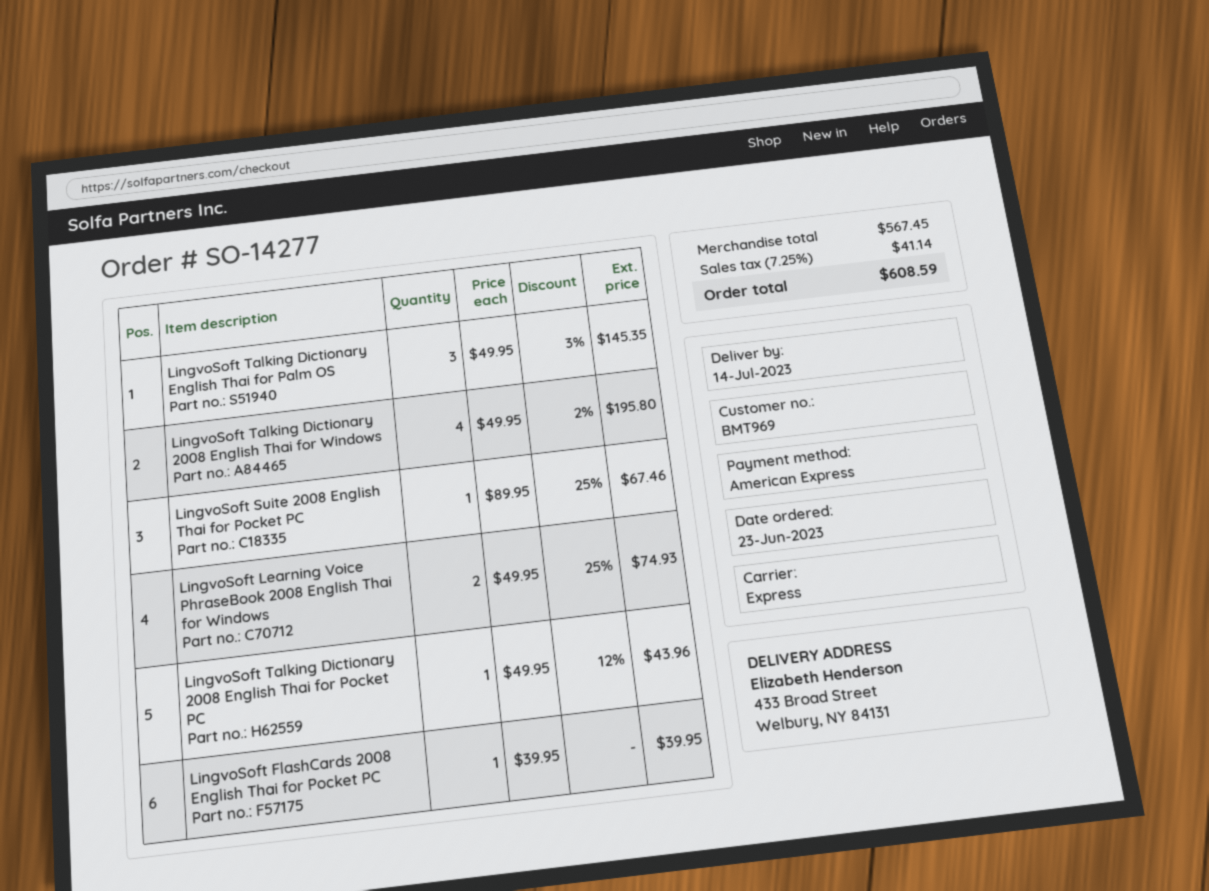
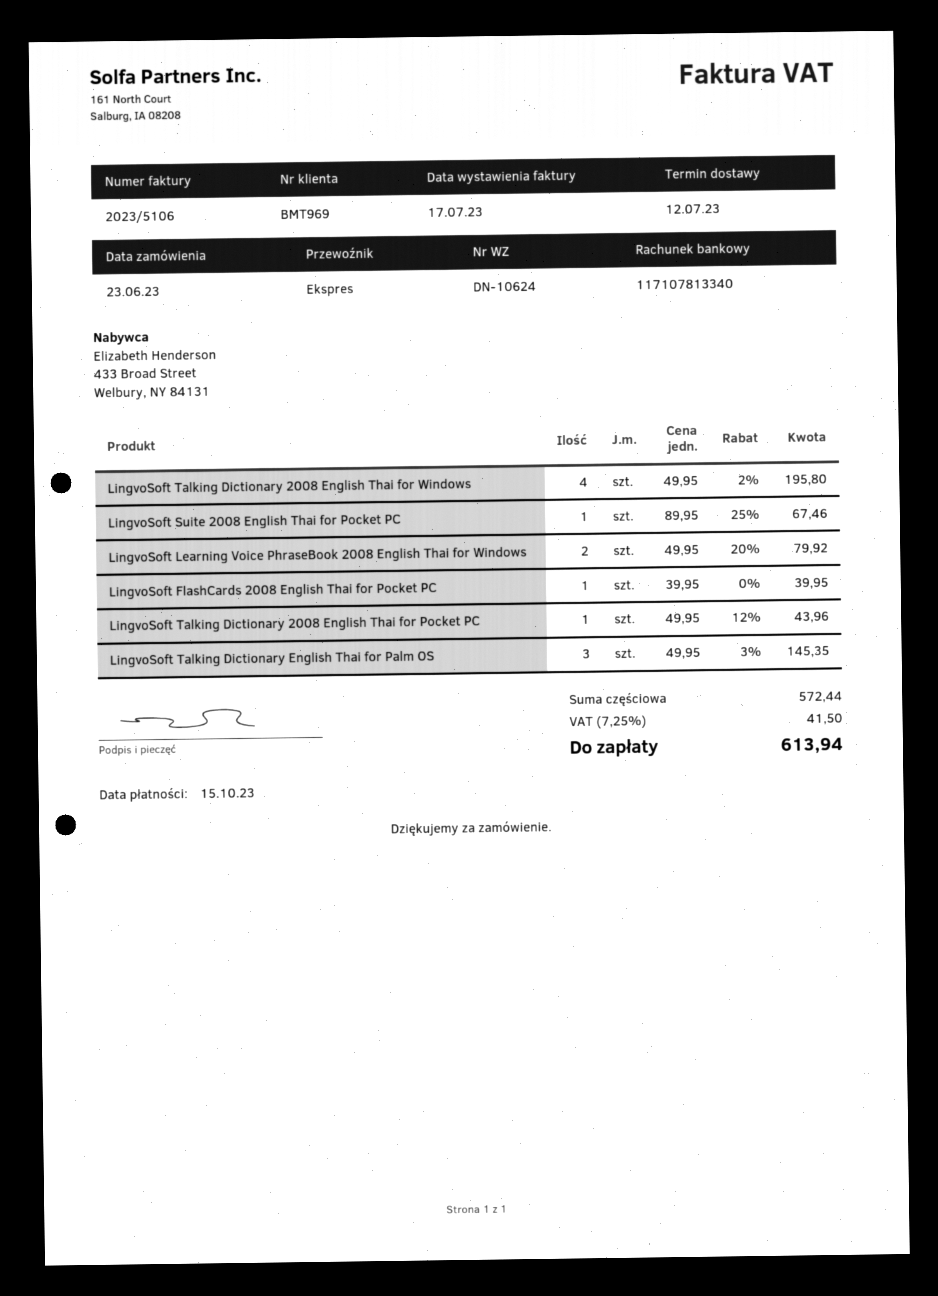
delivery date: 2023-07-14 -> 2023-07-12
LingvoSoft Learning Voice PhraseBook 2008 English Thai for Windows: 2 x 49.95 - 25% = 74.93 -> 2 x 49.95 - 20% = 79.92
subtotal: 567.45 -> 572.44
tax: 7.25% = 41.14 -> 7.25% = 41.50
total: 608.59 -> 613.94

